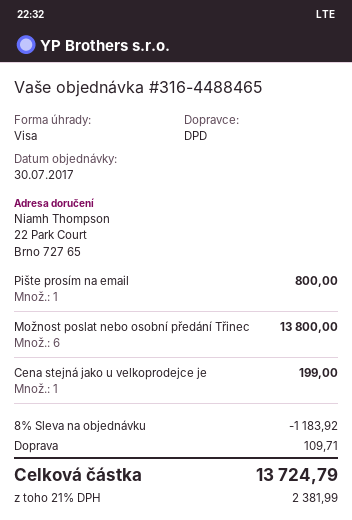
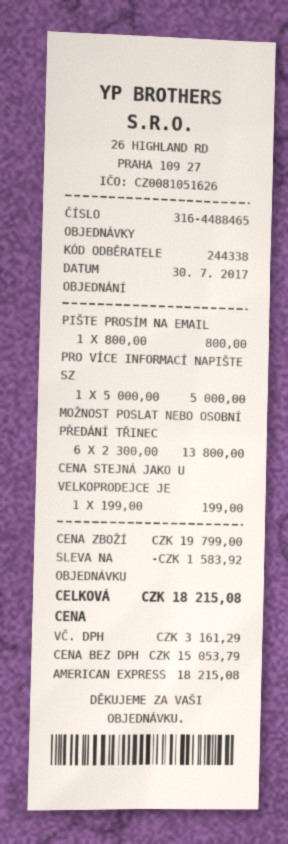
payment method: Visa -> American Express
PRO VÍCE INFORMACÍ NAPIŠTE SZ: none -> 1 for 5000.00
discount: 1183.92 -> 1583.92
shipping: 109.71 -> none
tax: 2381.99 -> 3161.29
total: 13724.79 -> 18215.08

